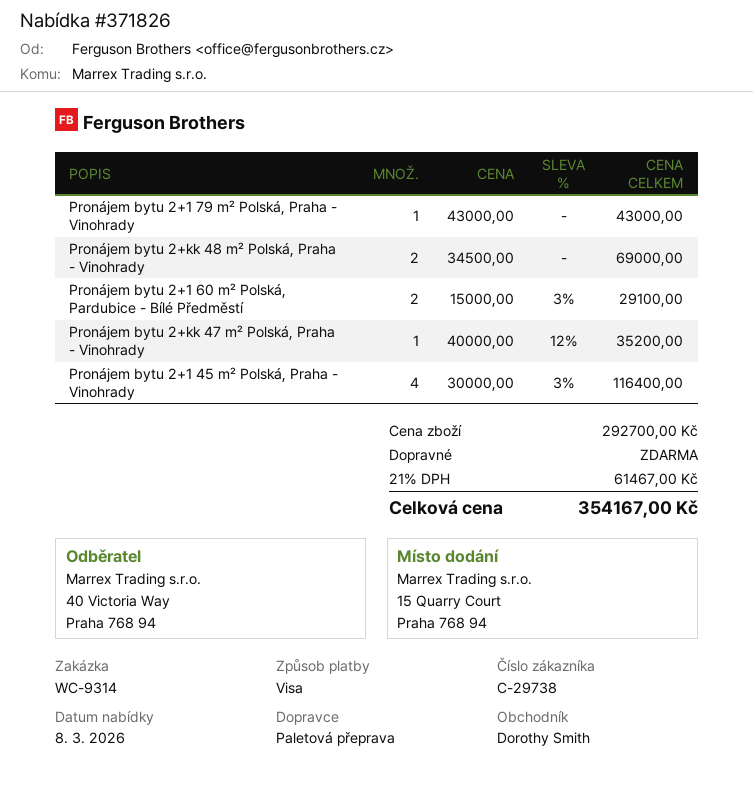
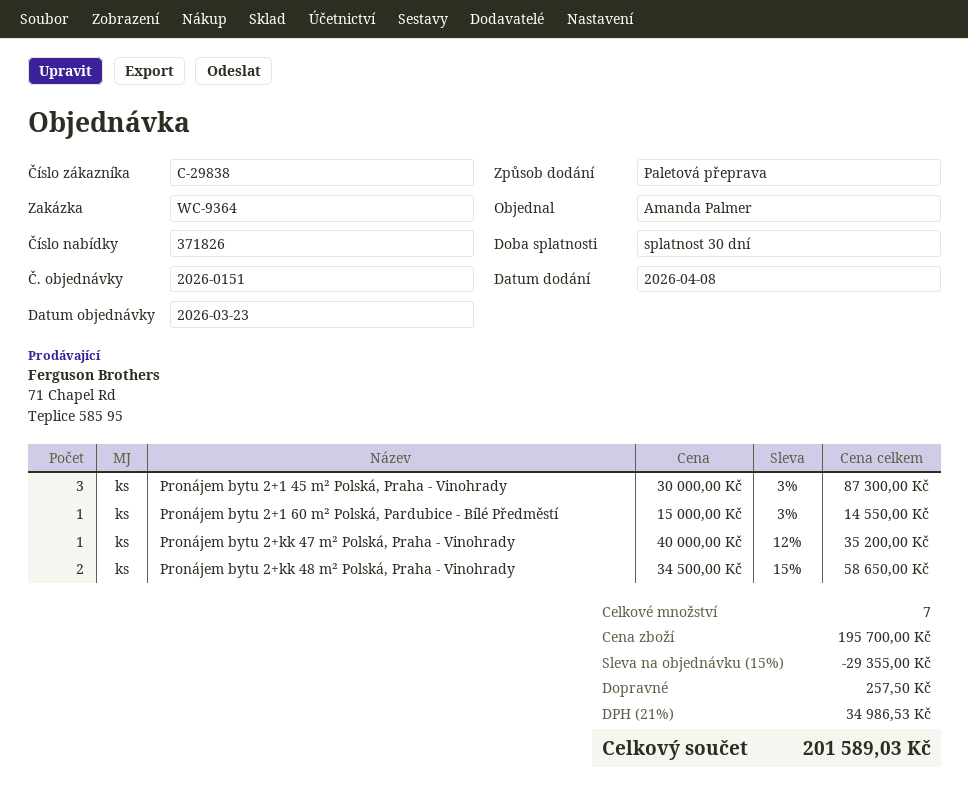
customer number: C-29738 -> C-29838
reference: WC-9314 -> WC-9364
Pronájem bytu 2+1 79 m² Polská, Praha - Vinohrady: 1 x 43000.00 = 43000.00 -> none
Pronájem bytu 2+kk 48 m² Polská, Praha - Vinohrady: 2 x 34500.00 = 69000.00 -> 2 x 34500.00 - 15% = 58650.00
Pronájem bytu 2+1 60 m² Polská, Pardubice - Bílé Předměstí: 2 x 15000.00 - 3% = 29100.00 -> 1 x 15000.00 - 3% = 14550.00
Pronájem bytu 2+1 45 m² Polská, Praha - Vinohrady: 4 x 30000.00 - 3% = 116400.00 -> 3 x 30000.00 - 3% = 87300.00
subtotal: 292700.00 -> 195700.00
discount: none -> 15% = 29355.00
shipping: 0.00 -> 257.50
tax: 21% = 61467.00 -> 21% = 34986.53
total: 354167.00 -> 201589.03

